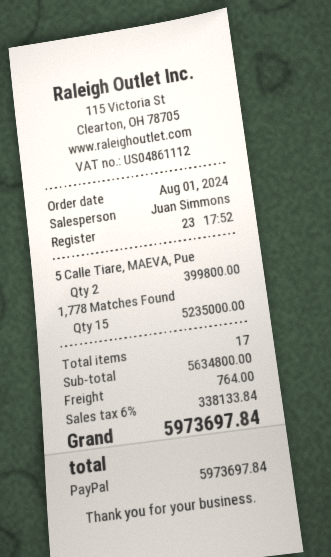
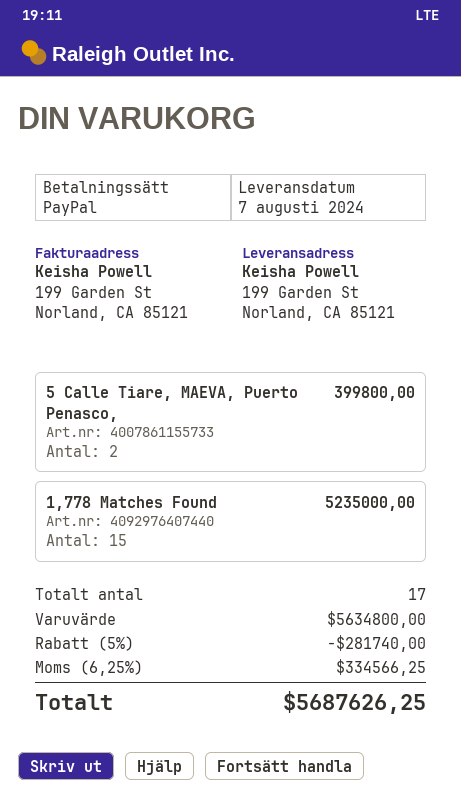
discount: none -> 5% = 281740.00
shipping: 764.00 -> none
tax: 6% = 338133.84 -> 6.25% = 334566.25
total: 5973697.84 -> 5687626.25

